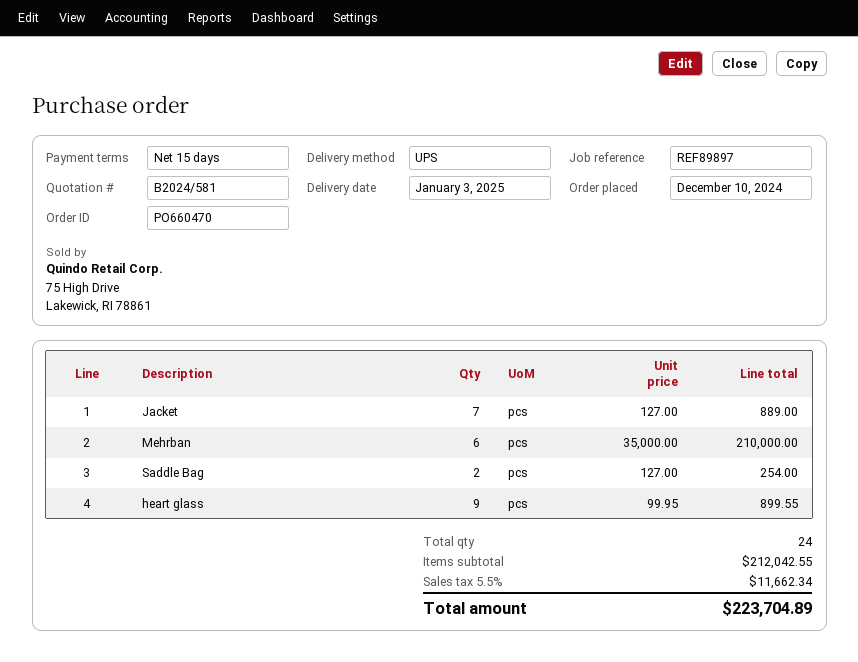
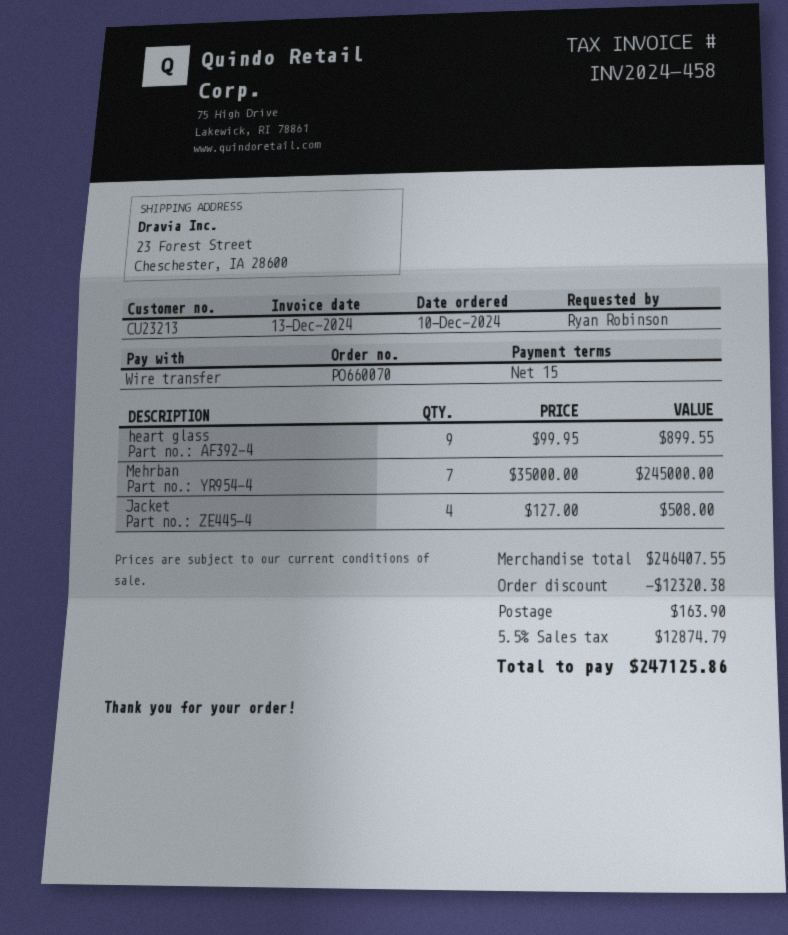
order number: PO660470 -> PO660070
Jacket: 7 x 127.00 = 889.00 -> 4 x 127.00 = 508.00
Mehrban: 6 x 35000.00 = 210000.00 -> 7 x 35000.00 = 245000.00
Saddle Bag: 2 x 127.00 = 254.00 -> none
subtotal: 212042.55 -> 246407.55
discount: none -> 12320.38
shipping: none -> 163.90
tax: 5.5% = 11662.34 -> 5.5% = 12874.79
total: 223704.89 -> 247125.86

